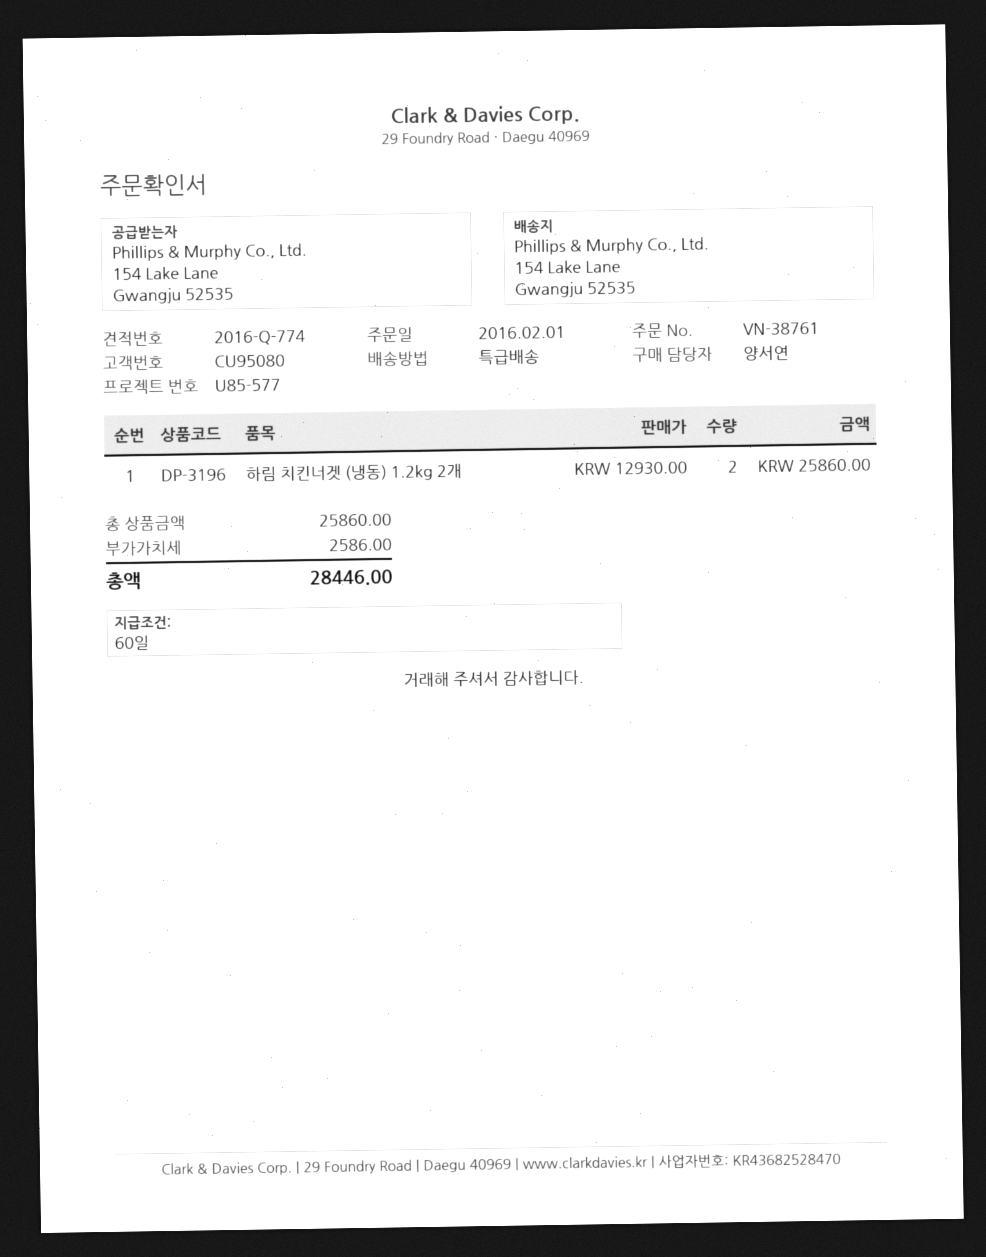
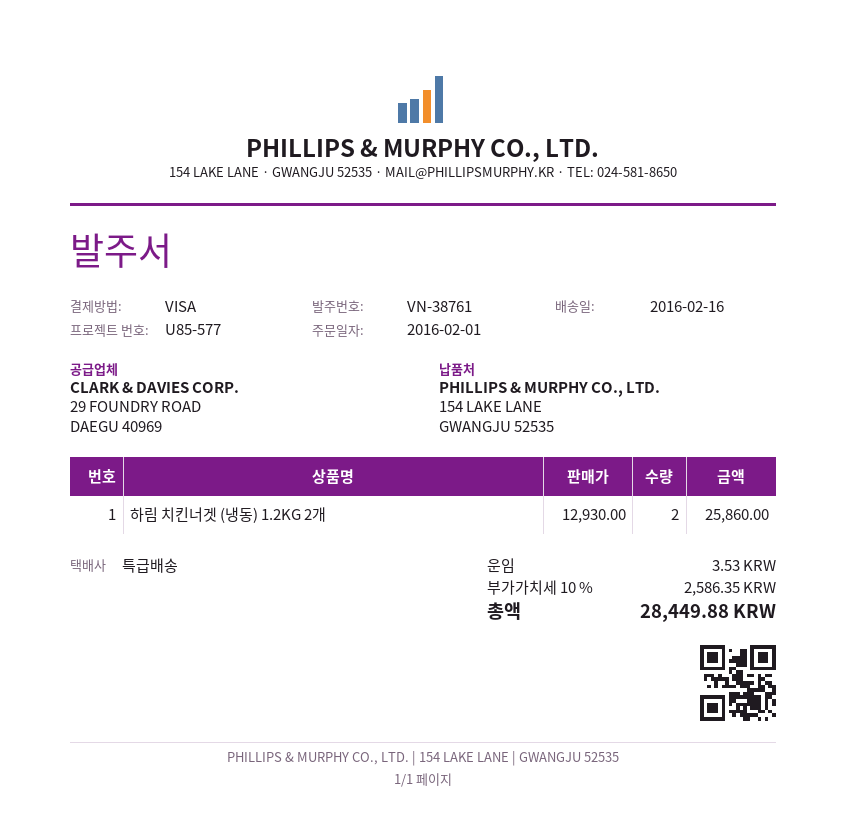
shipping: none -> 3.53
tax: 2586.00 -> 2586.35
total: 28446.00 -> 28449.88

